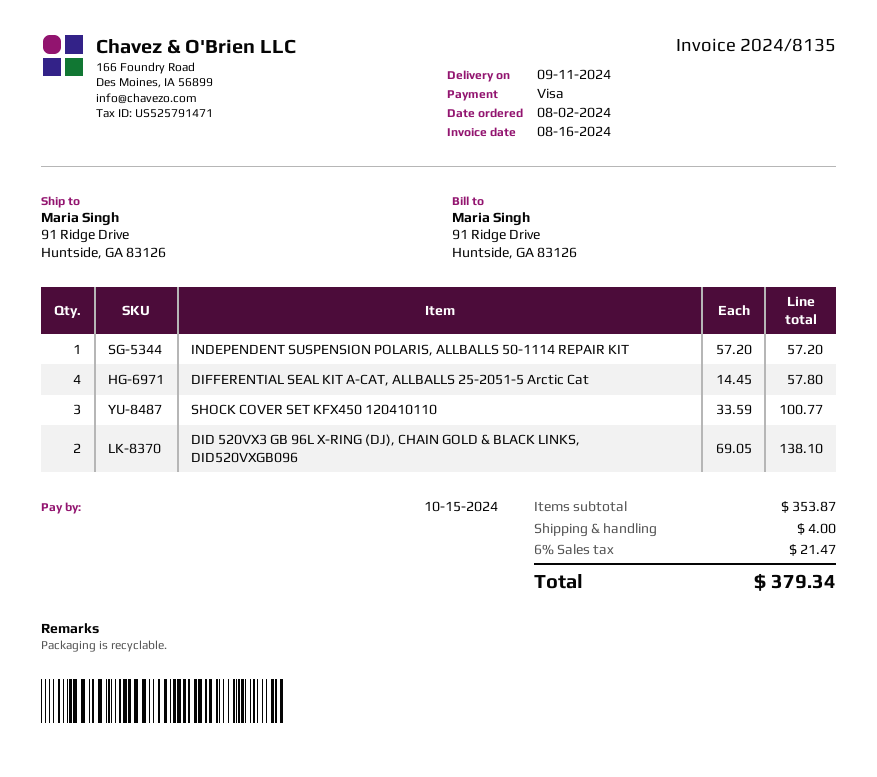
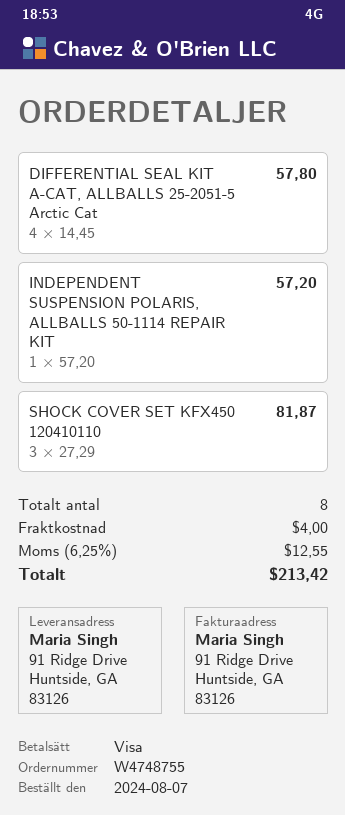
order date: 2024-08-02 -> 2024-08-07
SHOCK COVER SET KFX450 120410110: 3 x 33.59 = 100.77 -> 3 x 27.29 = 81.87
DID 520VX3 GB 96L X-RING (DJ), CHAIN GOLD & BLACK LINKS, DID520VXGB096: 2 x 69.05 = 138.10 -> none
tax: 6% = 21.47 -> 6.25% = 12.55
total: 379.34 -> 213.42

